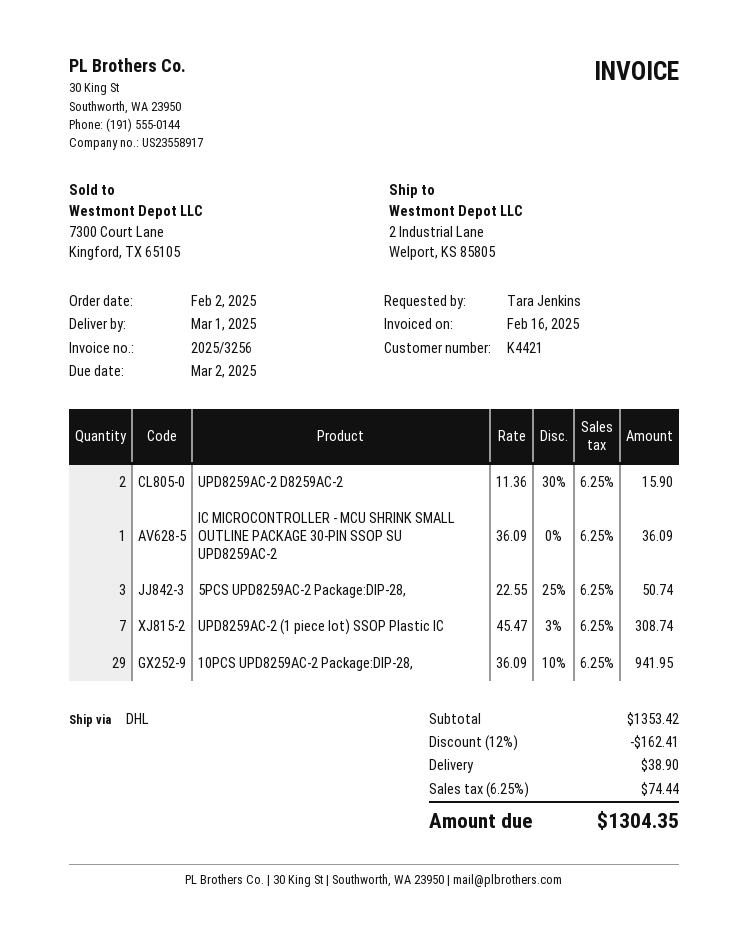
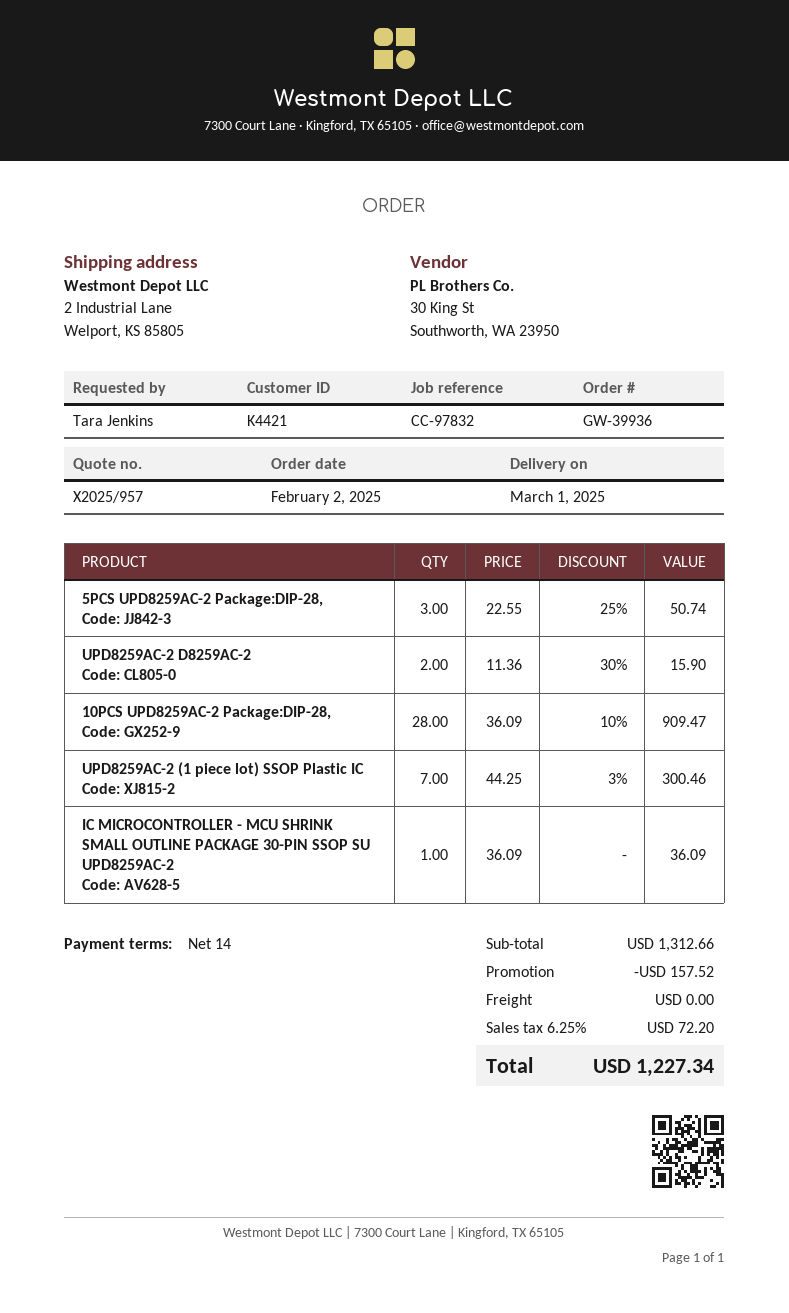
UPD8259AC-2 (1 piece lot) SSOP Plastic IC: 7 x 45.47 - 3% = 308.74 -> 7 x 44.25 - 3% = 300.46
10PCS UPD8259AC-2 Package:DIP-28,: 29 x 36.09 - 10% = 941.95 -> 28 x 36.09 - 10% = 909.47
subtotal: 1353.42 -> 1312.66
discount: 162.41 -> 157.52
shipping: 38.90 -> 0.00
tax: 6.25% = 74.44 -> 6.25% = 72.20
total: 1304.35 -> 1227.34

